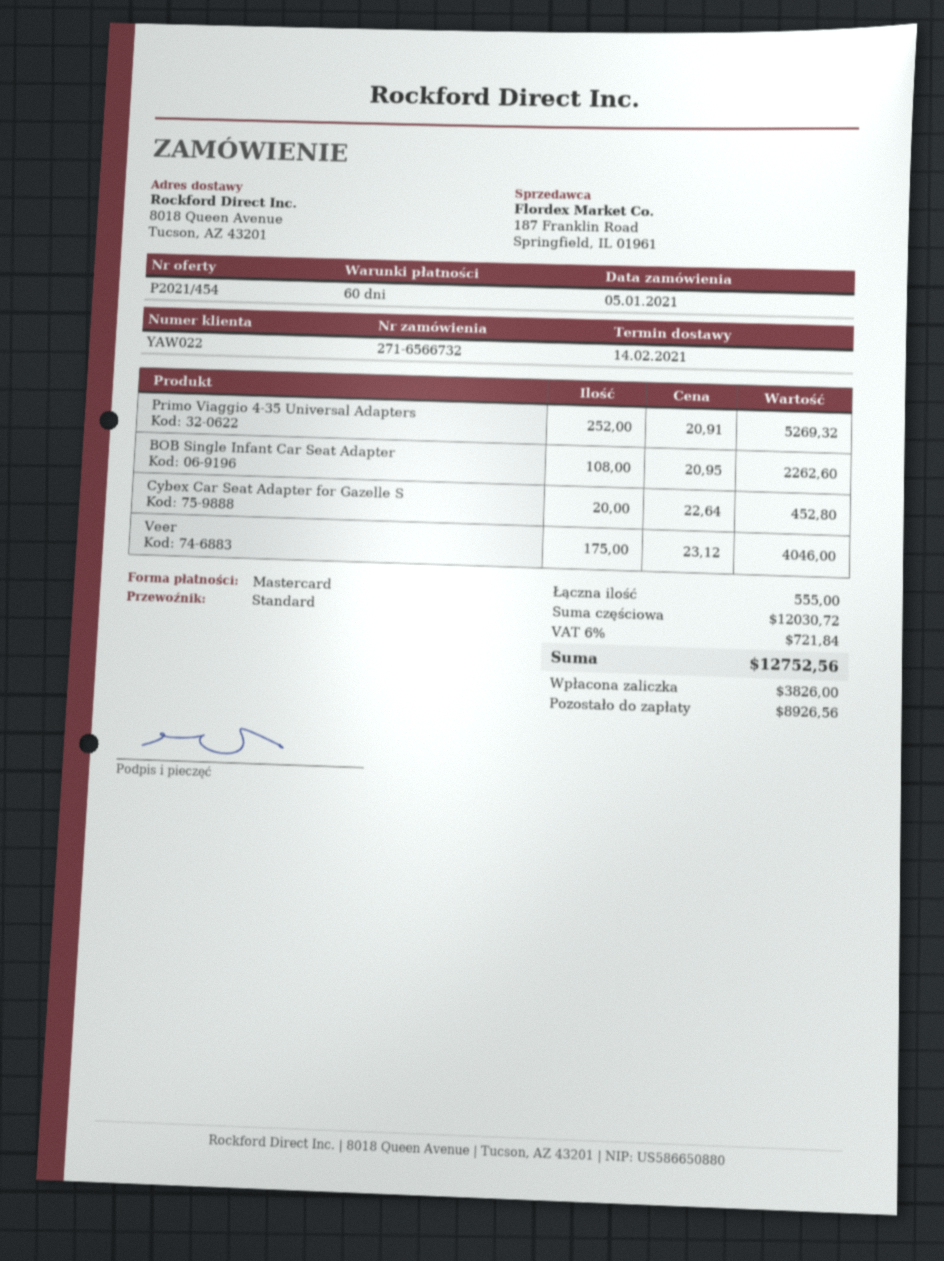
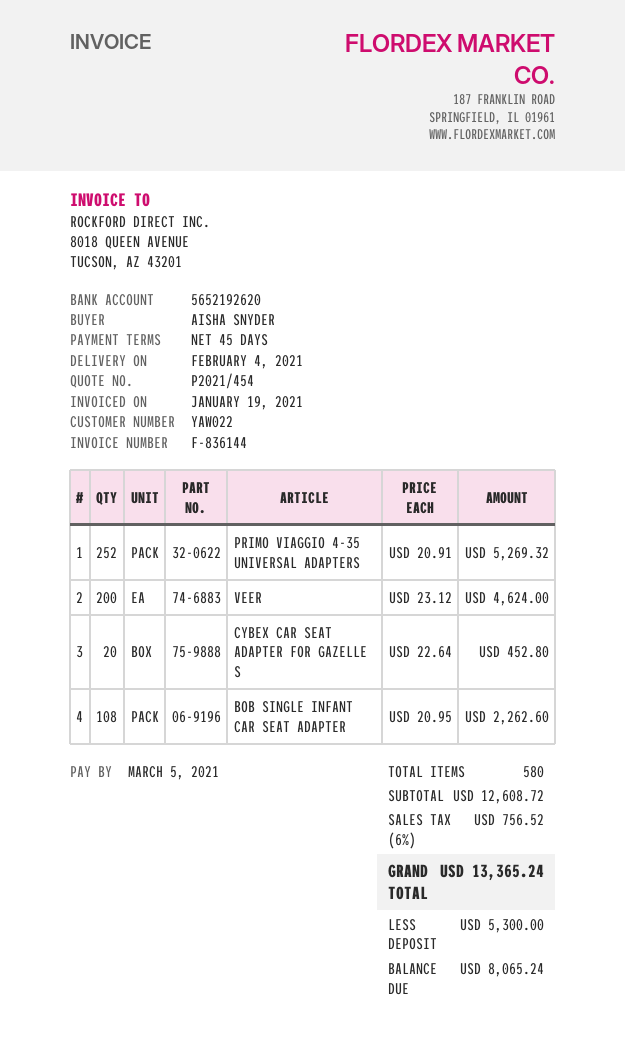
delivery date: 2021-02-14 -> 2021-02-04
payment terms: 60 days -> 45 days
Veer: 175 x 23.12 = 4046.00 -> 200 x 23.12 = 4624.00
total quantity: 555 -> 580
subtotal: 12030.72 -> 12608.72
tax: 6% = 721.84 -> 6% = 756.52
total: 12752.56 -> 13365.24
deposit: 3826.00 -> 5300.00
balance: 8926.56 -> 8065.24

